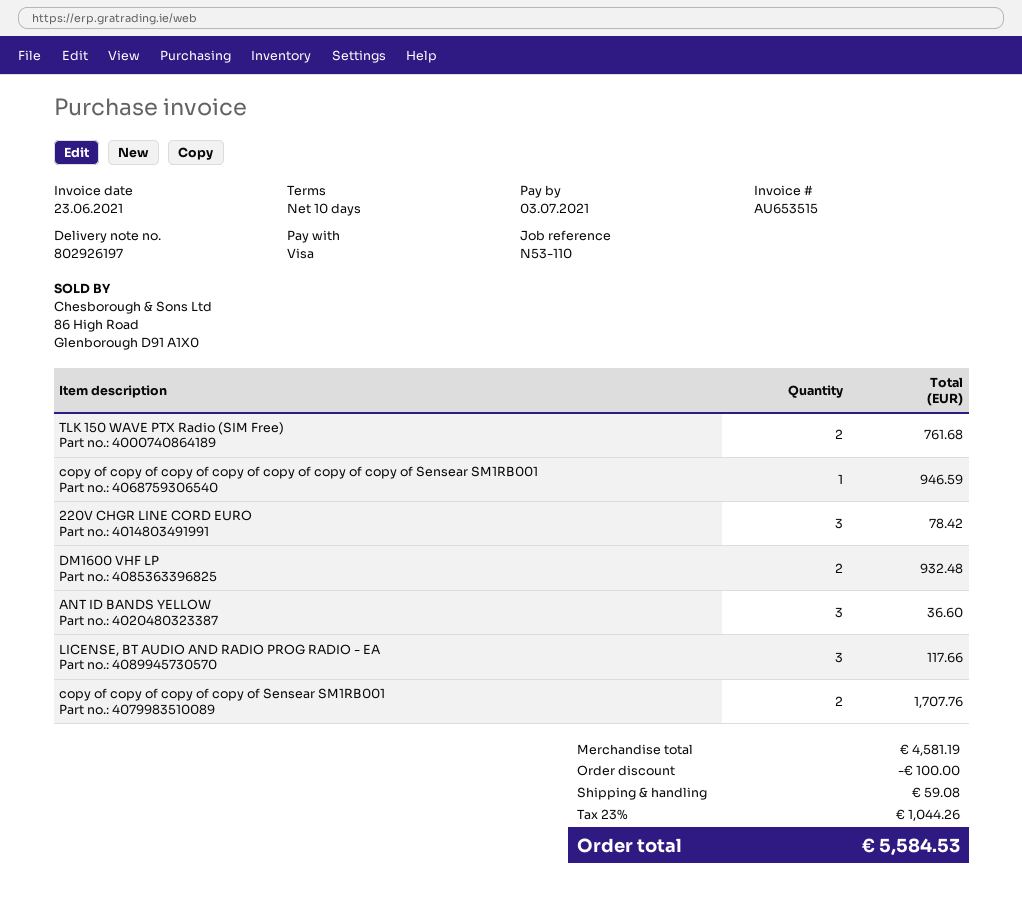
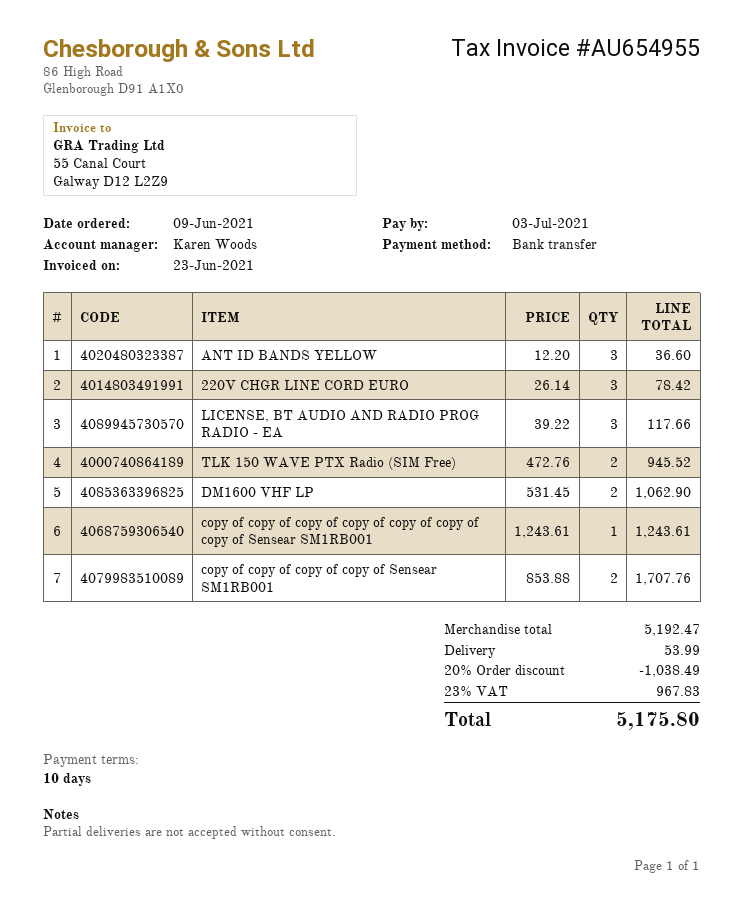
invoice number: AU653515 -> AU654955
payment method: Visa -> bank transfer
TLK 150 WAVE PTX Radio (SIM Free): 2 for 761.68 -> 2 for 945.52
copy of copy of copy of copy of copy of copy of copy of Sensear SM1RB001: 1 for 946.59 -> 1 for 1243.61
DM1600 VHF LP: 2 for 932.48 -> 2 for 1062.90
subtotal: 4581.19 -> 5192.47
discount: 100.00 -> 1038.49
shipping: 59.08 -> 53.99
tax: 23% = 1044.26 -> 23% = 967.83
total: 5584.53 -> 5175.80

